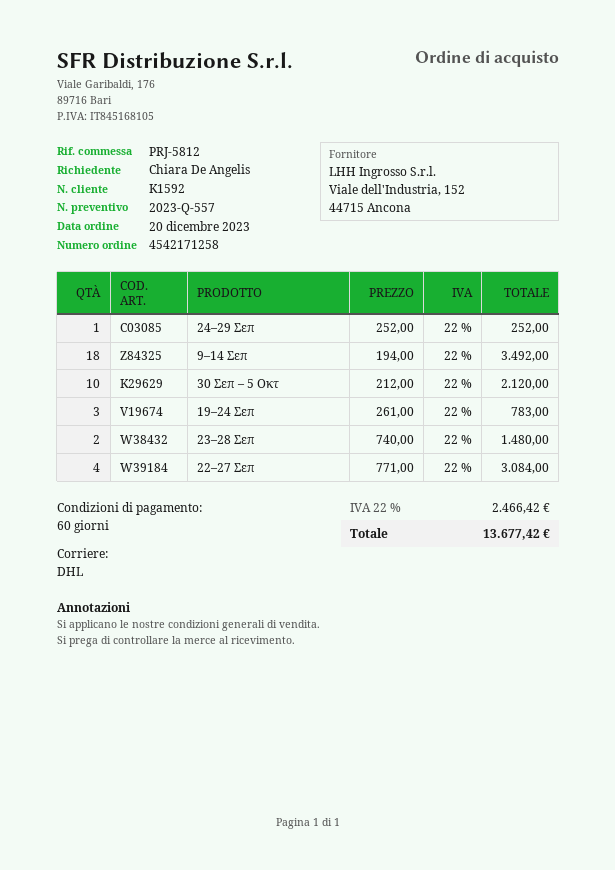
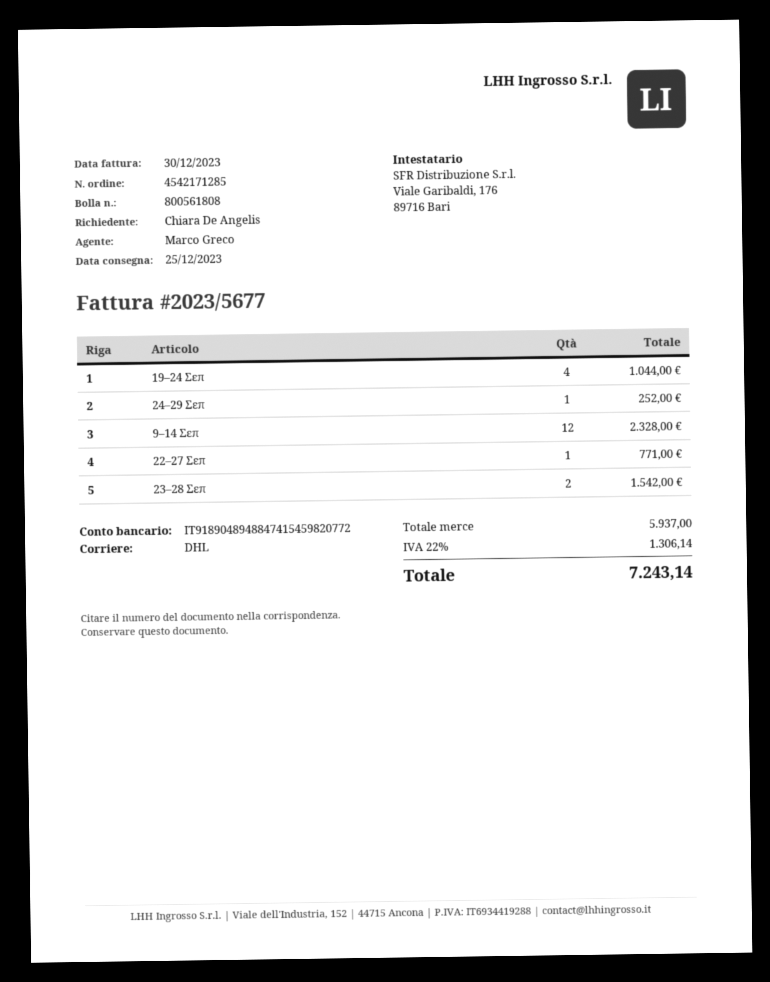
order number: 4542171258 -> 4542171285
9–14 Σεπ: 18 for 3492.00 -> 12 for 2328.00
30 Σεπ – 5 Οκτ: 10 for 2120.00 -> none
19–24 Σεπ: 3 for 783.00 -> 4 for 1044.00
23–28 Σεπ: 2 for 1480.00 -> 2 for 1542.00
22–27 Σεπ: 4 for 3084.00 -> 1 for 771.00
tax: 22% = 2466.42 -> 22% = 1306.14
total: 13677.42 -> 7243.14

